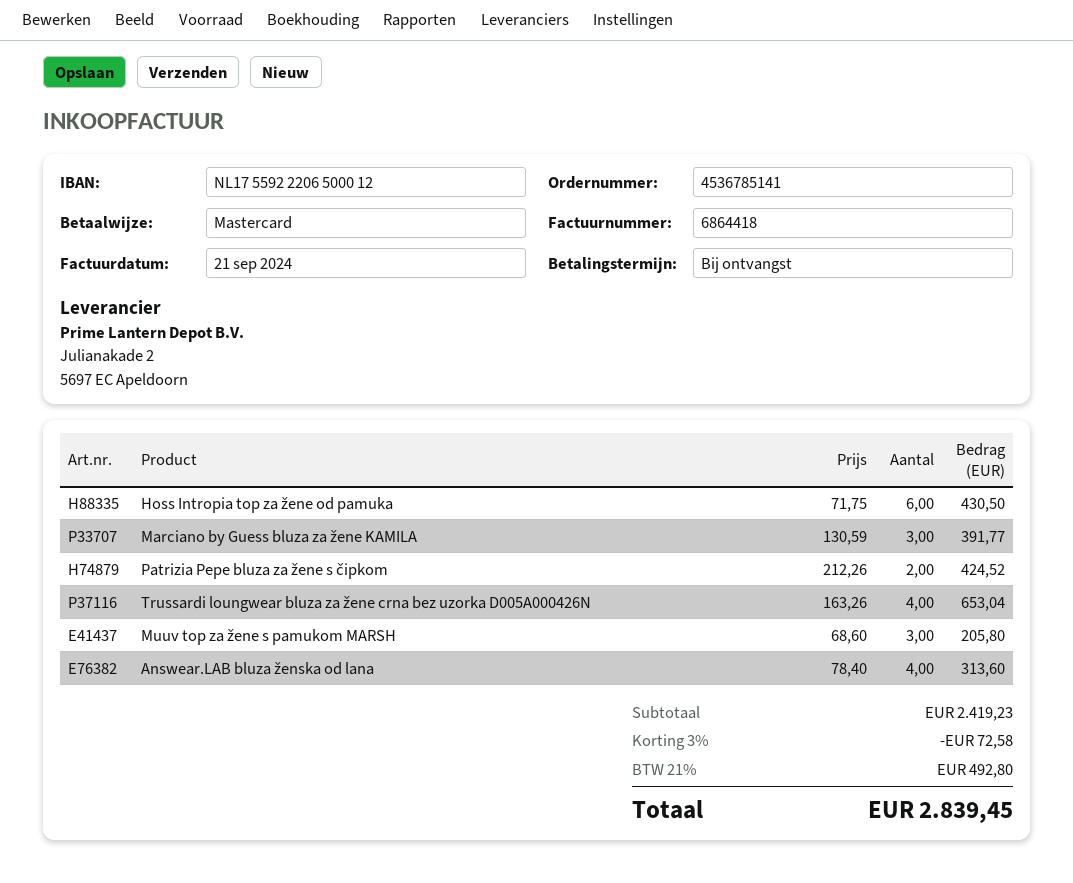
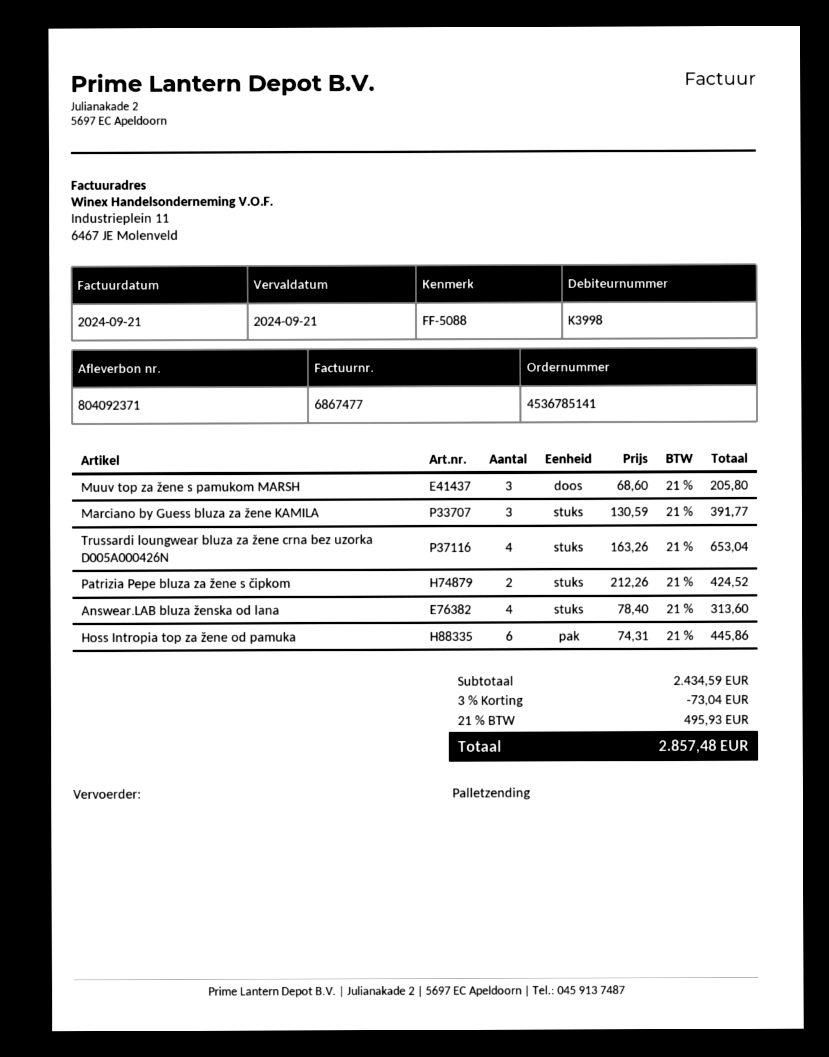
invoice number: 6864418 -> 6867477
Hoss Intropia top za žene od pamuka: 6 x 71.75 = 430.50 -> 6 x 74.31 = 445.86
subtotal: 2419.23 -> 2434.59
discount: 3% = 72.58 -> 3% = 73.04
tax: 21% = 492.80 -> 21% = 495.93
total: 2839.45 -> 2857.48

